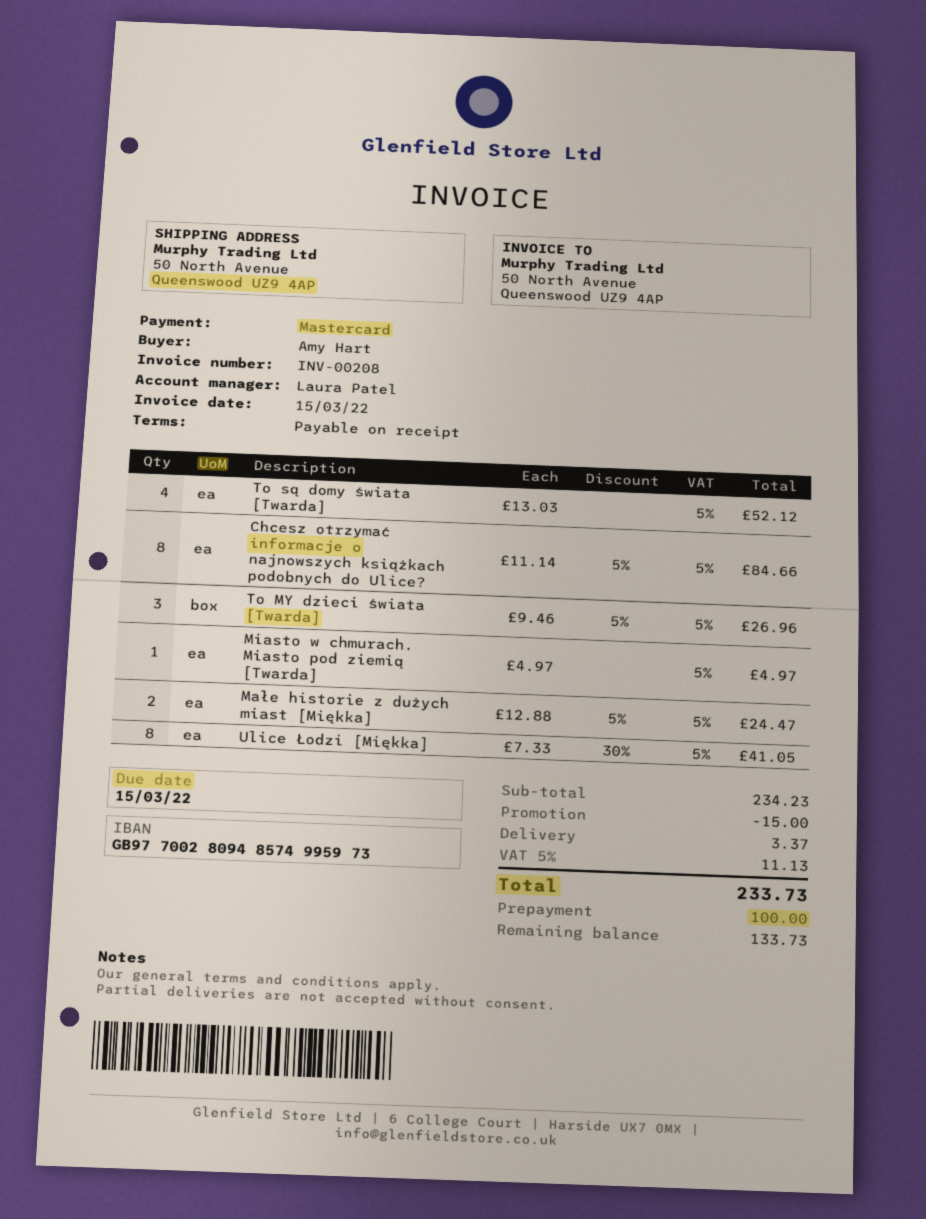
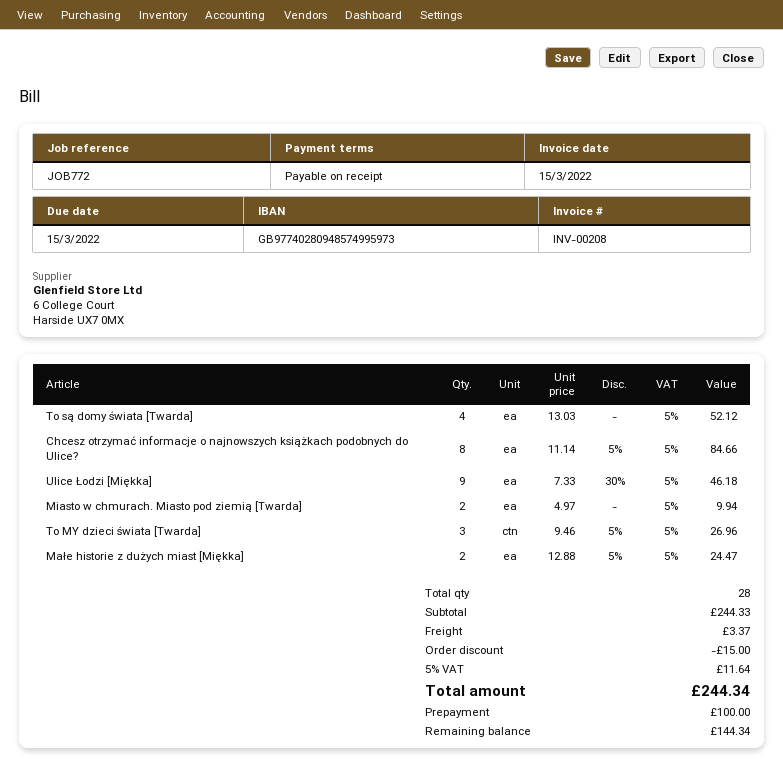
bank account: GB97700280948574995973 -> GB97740280948574995973
Miasto w chmurach. Miasto pod ziemią [Twarda]: 1 x 4.97 = 4.97 -> 2 x 4.97 = 9.94
Ulice Łodzi [Miękka]: 8 x 7.33 - 30% = 41.05 -> 9 x 7.33 - 30% = 46.18
subtotal: 234.23 -> 244.33
tax: 5% = 11.13 -> 5% = 11.64
total: 233.73 -> 244.34
balance: 133.73 -> 144.34

